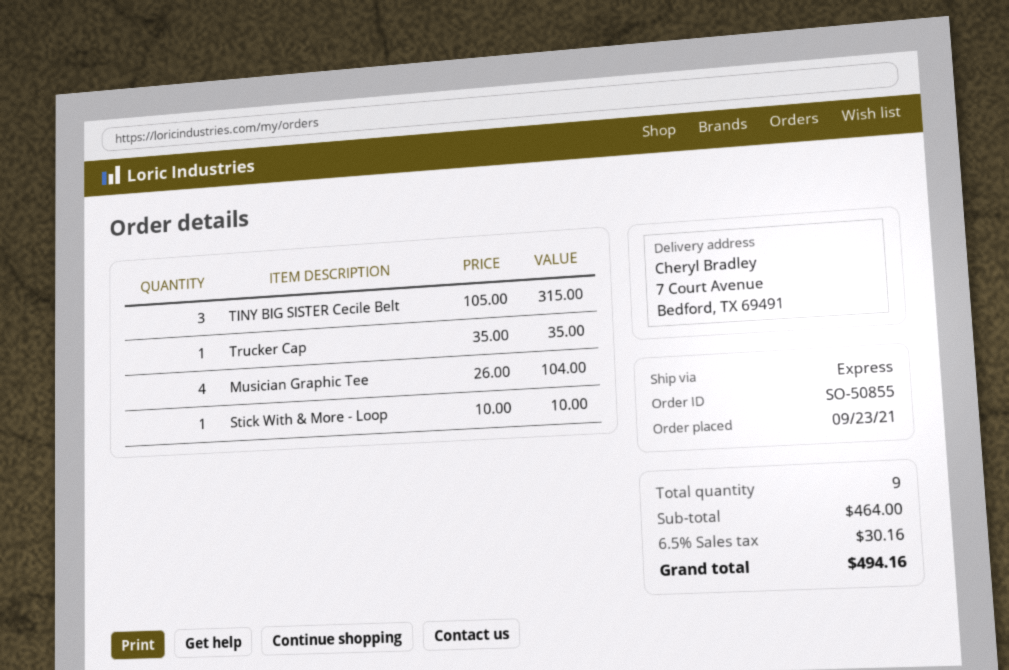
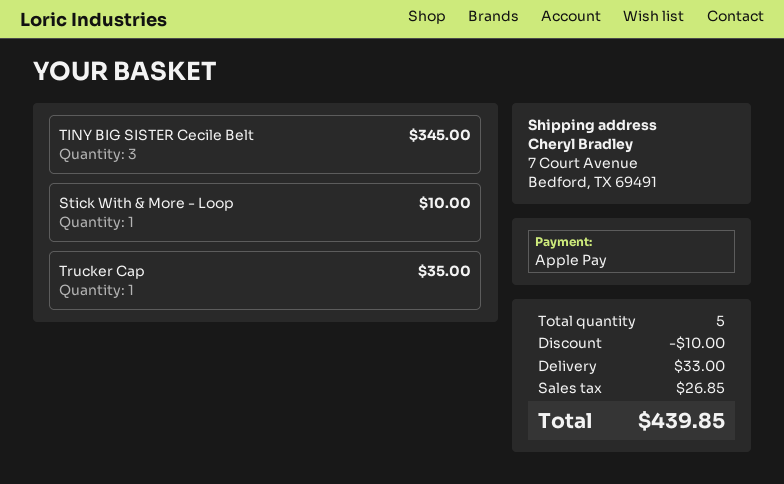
TINY BIG SISTER Cecile Belt: 3 for 315.00 -> 3 for 345.00
Musician Graphic Tee: 4 for 104.00 -> none
total quantity: 9 -> 5
discount: none -> 10.00
shipping: none -> 33.00
tax: 30.16 -> 26.85
total: 494.16 -> 439.85

